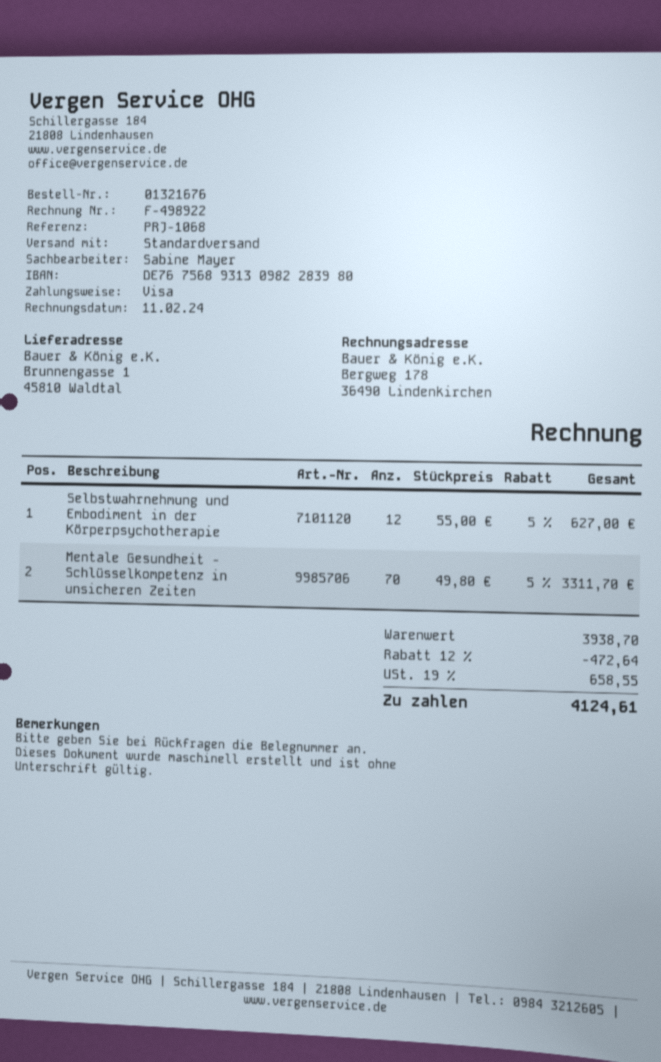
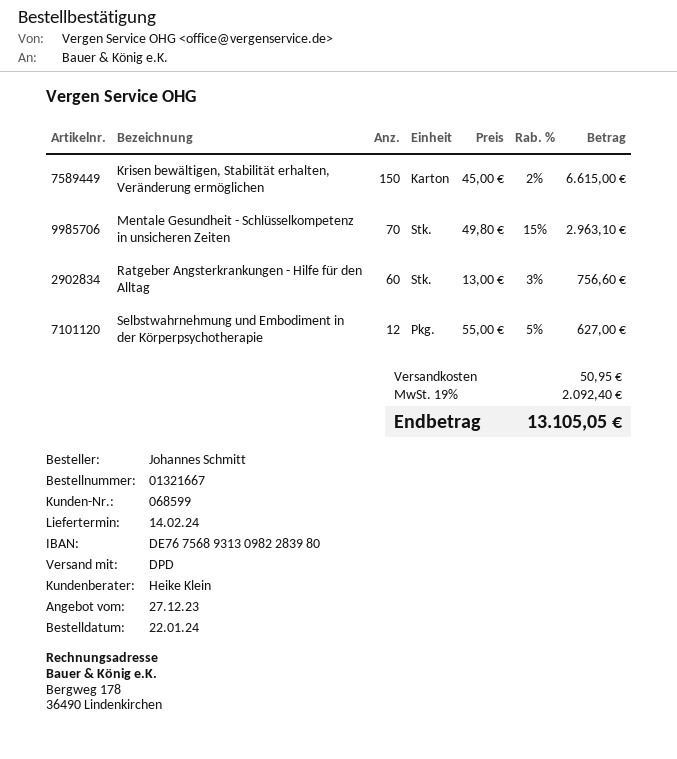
order number: 01321676 -> 01321667
sales rep: Sabine Mayer -> Heike Klein
shipping method: standard -> DPD
Mentale Gesundheit - Schlüsselkompetenz in unsicheren Zeiten: 70 x 49.80 - 5% = 3311.70 -> 70 x 49.80 - 15% = 2963.10
Krisen bewältigen, Stabilität erhalten, Veränderung ermöglichen: none -> 150 x 45.00 - 2% = 6615.00
Ratgeber Angsterkrankungen - Hilfe für den Alltag: none -> 60 x 13.00 - 3% = 756.60
discount: 12% = 472.64 -> none
shipping: none -> 50.95
tax: 19% = 658.55 -> 19% = 2092.40
total: 4124.61 -> 13105.05

